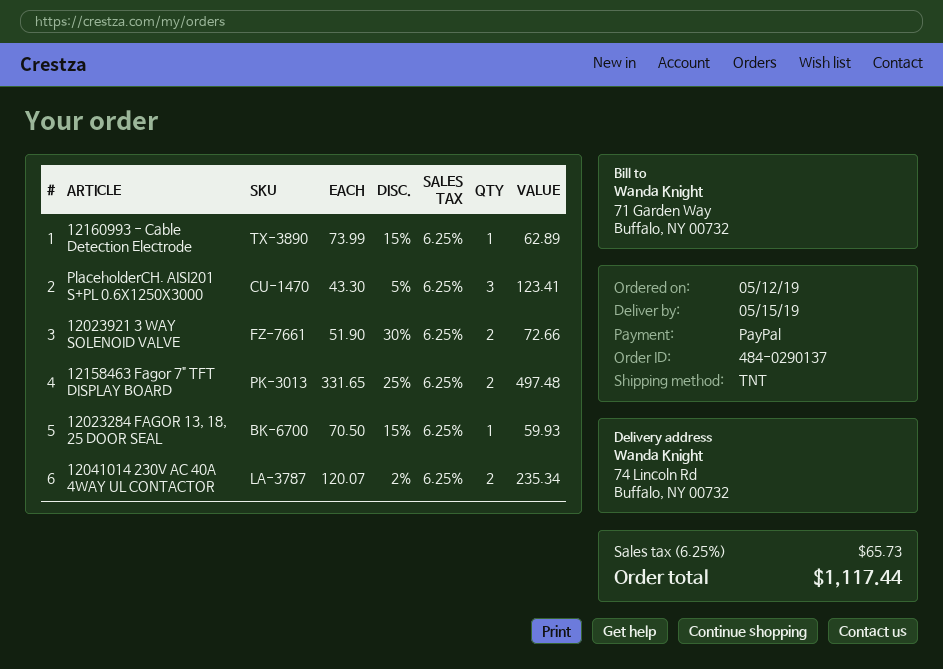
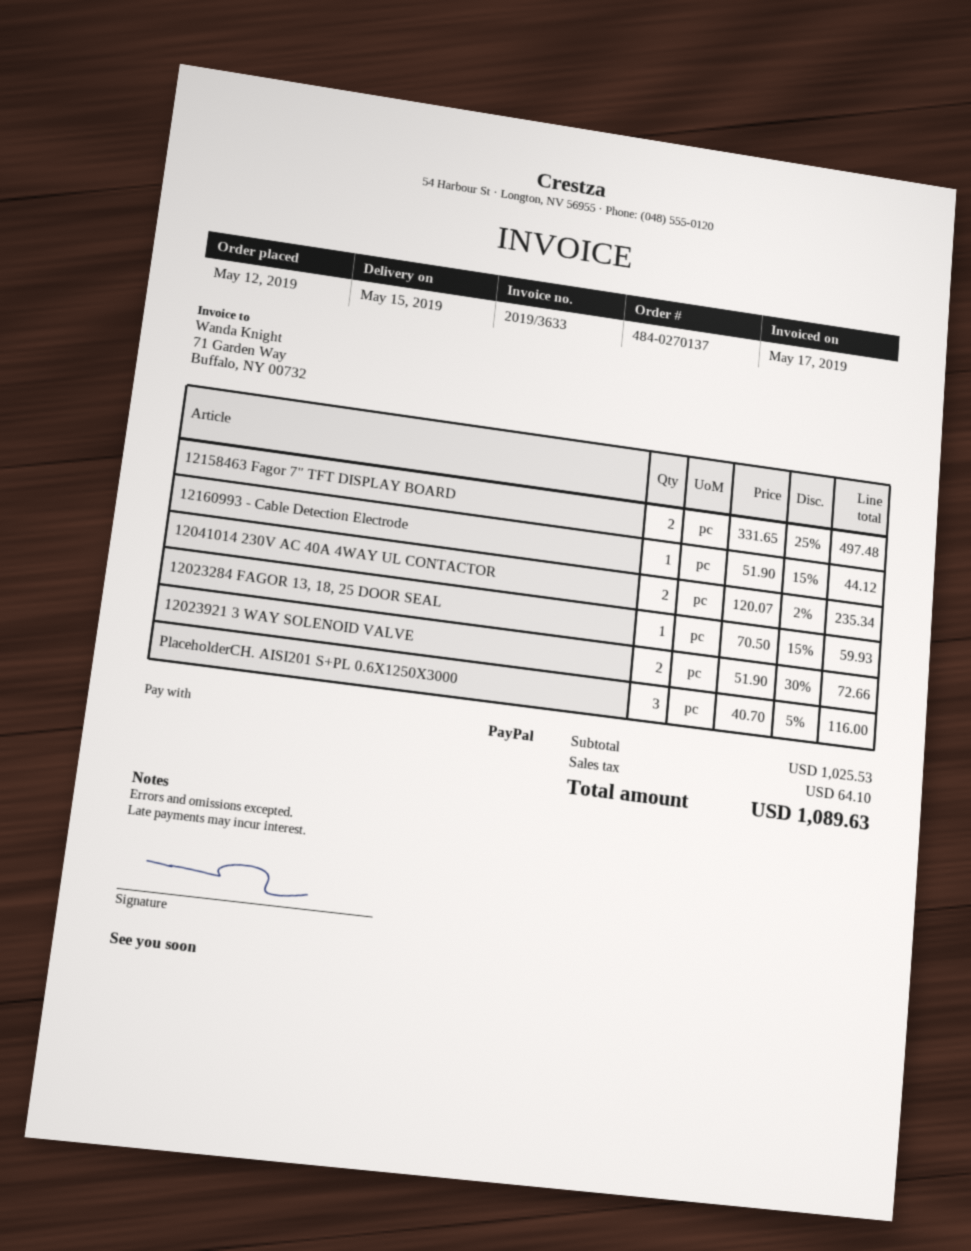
order number: 484-0290137 -> 484-0270137
12160993 - Cable Detection Electrode: 1 x 73.99 - 15% = 62.89 -> 1 x 51.90 - 15% = 44.12
PlaceholderCH. AISI201 S+PL 0.6X1250X3000: 3 x 43.30 - 5% = 123.41 -> 3 x 40.70 - 5% = 116.00
tax: 65.73 -> 64.10
total: 1117.44 -> 1089.63

